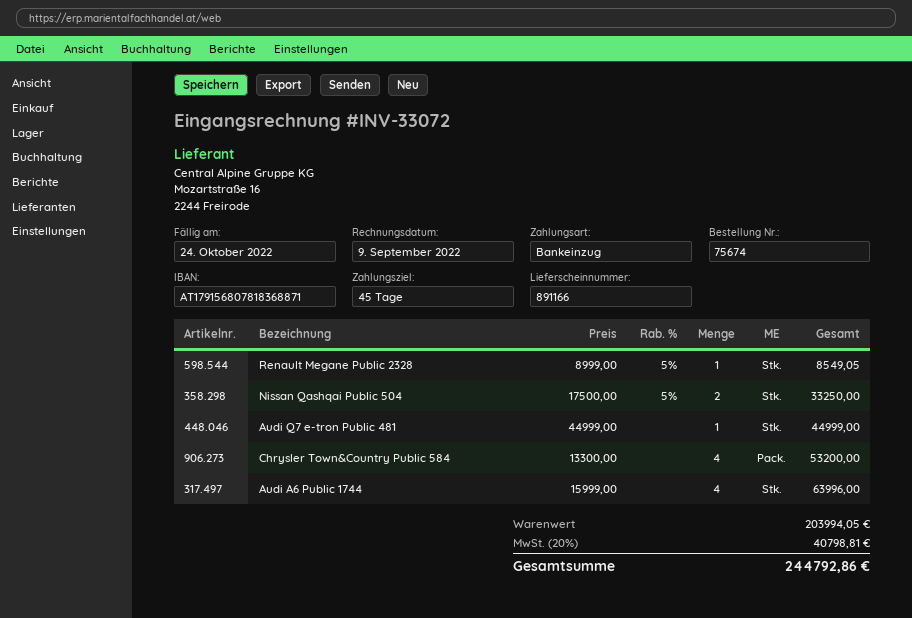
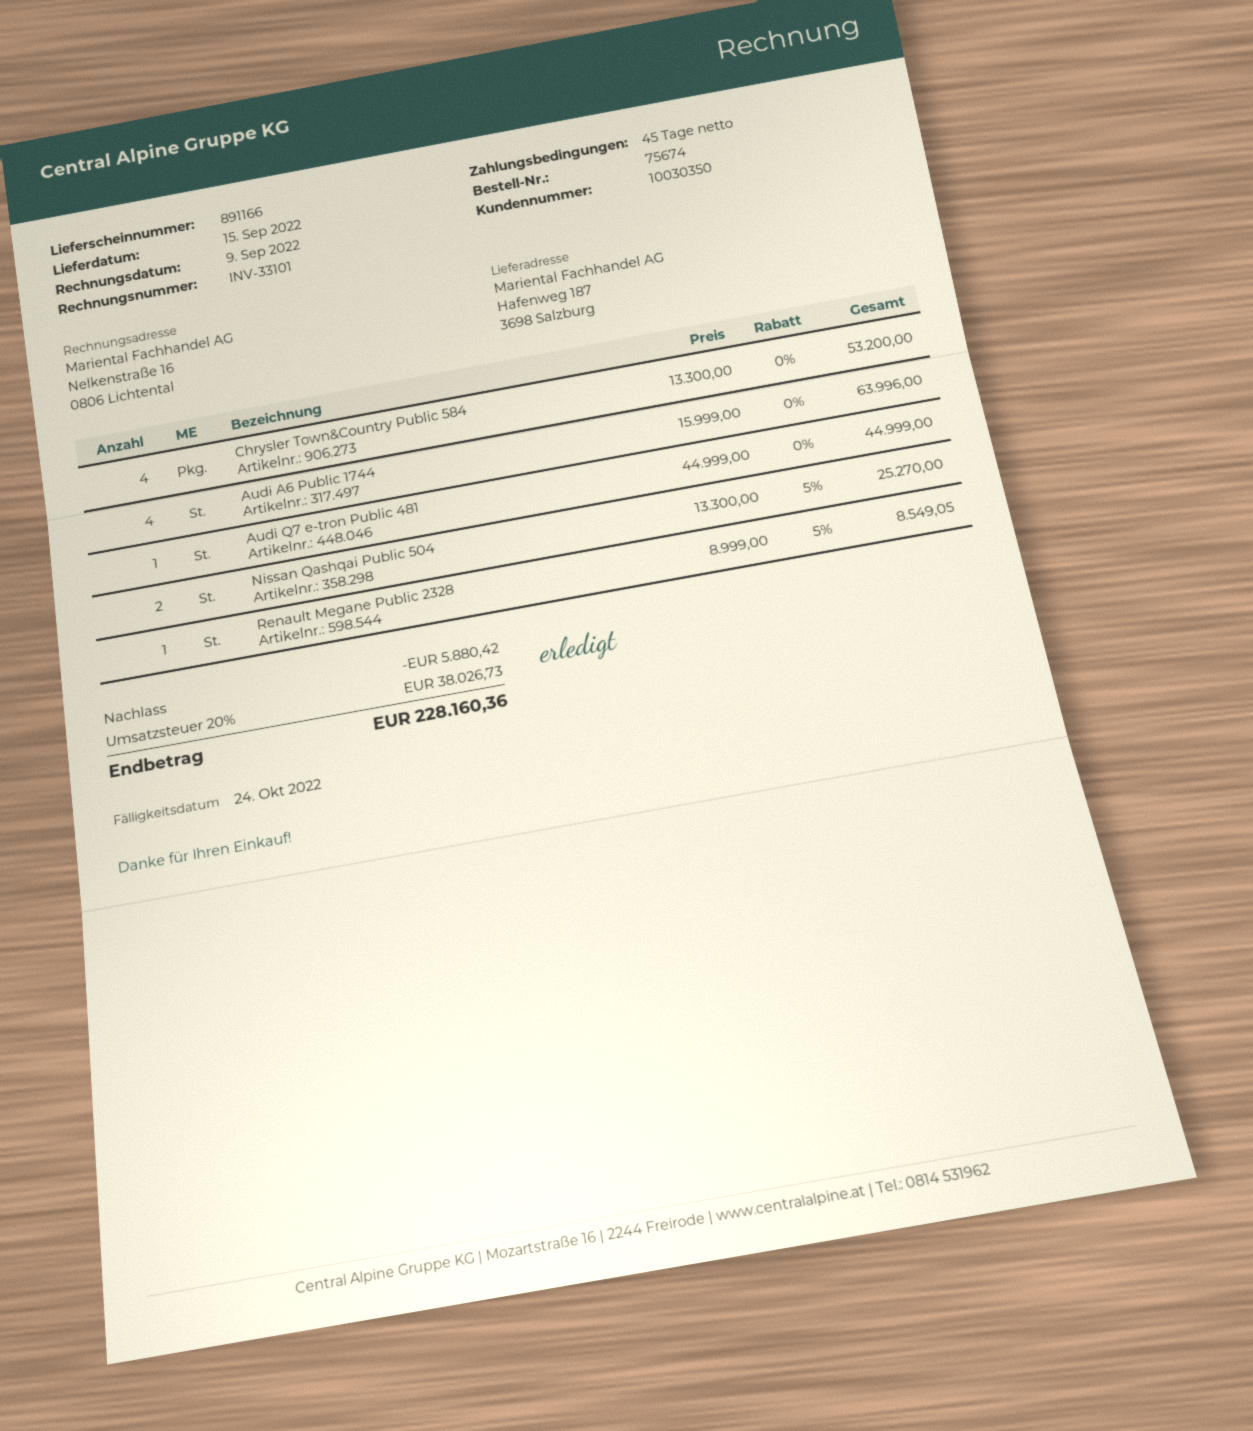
invoice number: INV-33072 -> INV-33101
Nissan Qashqai Public 504: 2 x 17500.00 - 5% = 33250.00 -> 2 x 13300.00 - 5% = 25270.00
discount: none -> 5880.42
tax: 20% = 40798.81 -> 20% = 38026.73
total: 244792.86 -> 228160.36

